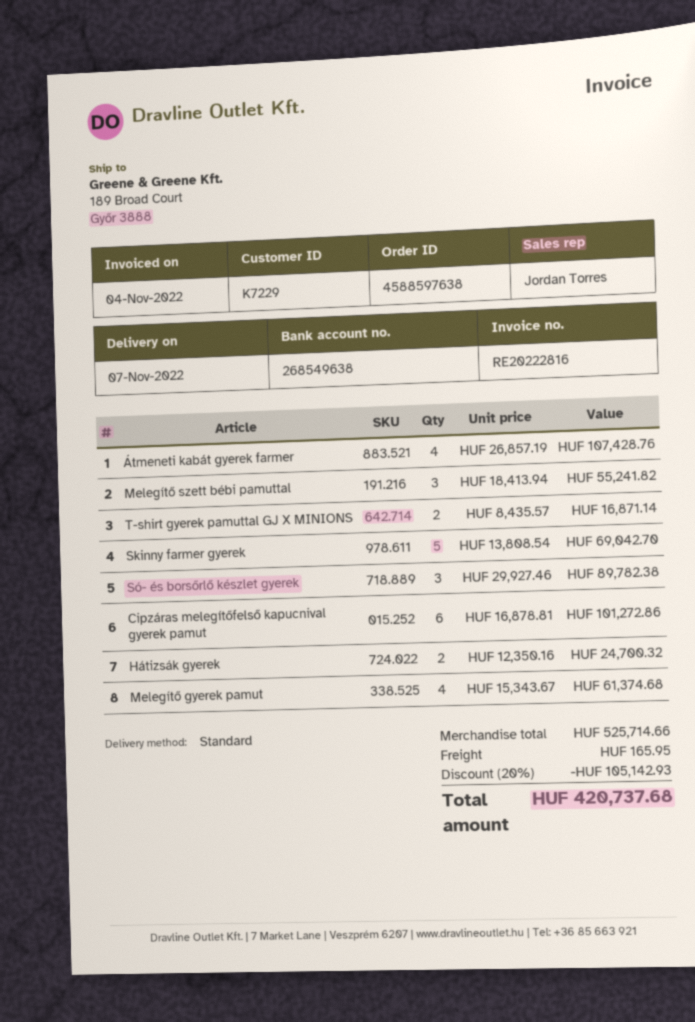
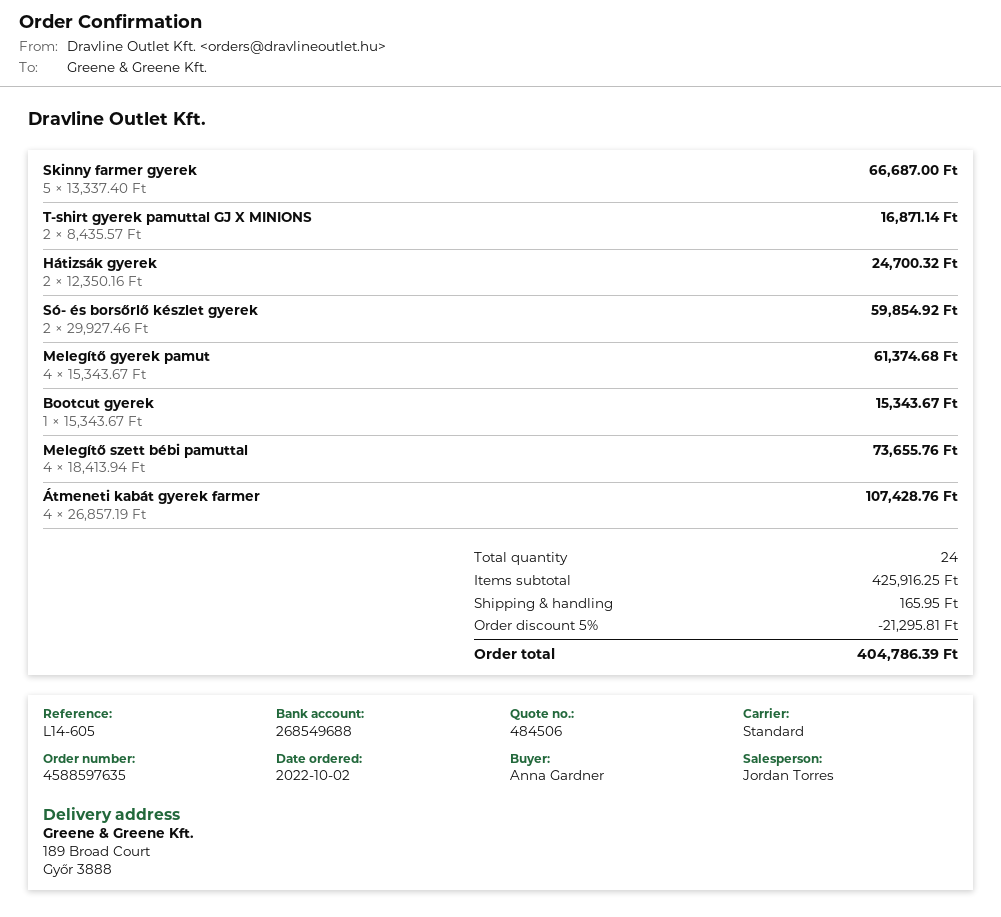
order number: 4588597638 -> 4588597635
bank account: 268549638 -> 268549688
Melegítő szett bébi pamuttal: 3 x 18413.94 = 55241.82 -> 4 x 18413.94 = 73655.76
Skinny farmer gyerek: 5 x 13808.54 = 69042.70 -> 5 x 13337.40 = 66687.00
Só- és borsőrlő készlet gyerek: 3 x 29927.46 = 89782.38 -> 2 x 29927.46 = 59854.92
Cipzáras melegítőfelső kapucnival gyerek pamut: 6 x 16878.81 = 101272.86 -> none
Bootcut gyerek: none -> 1 x 15343.67 = 15343.67
subtotal: 525714.66 -> 425916.25
discount: 20% = 105142.93 -> 5% = 21295.81
total: 420737.68 -> 404786.39

